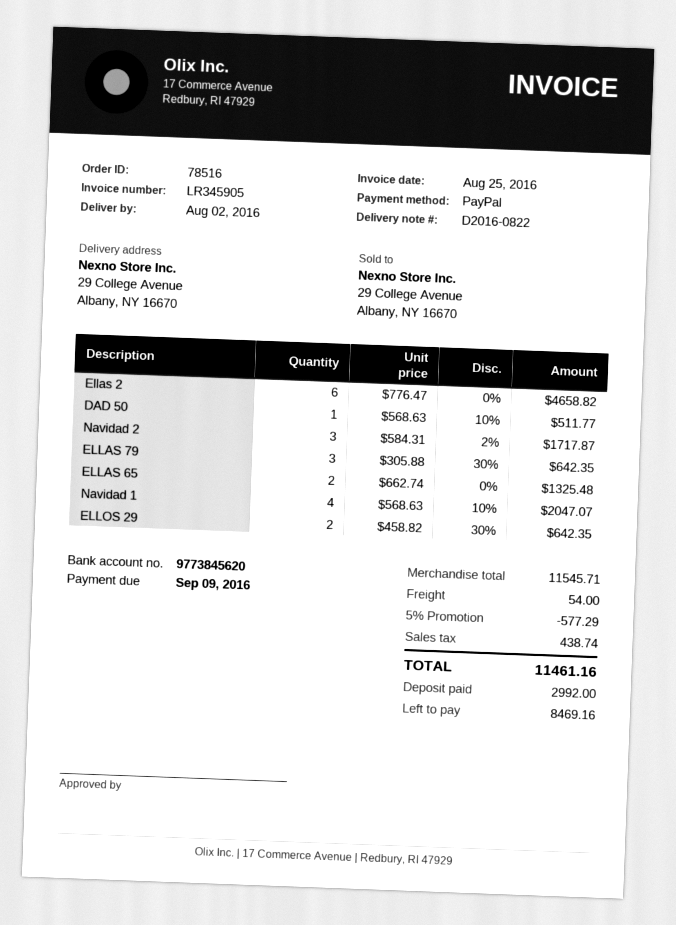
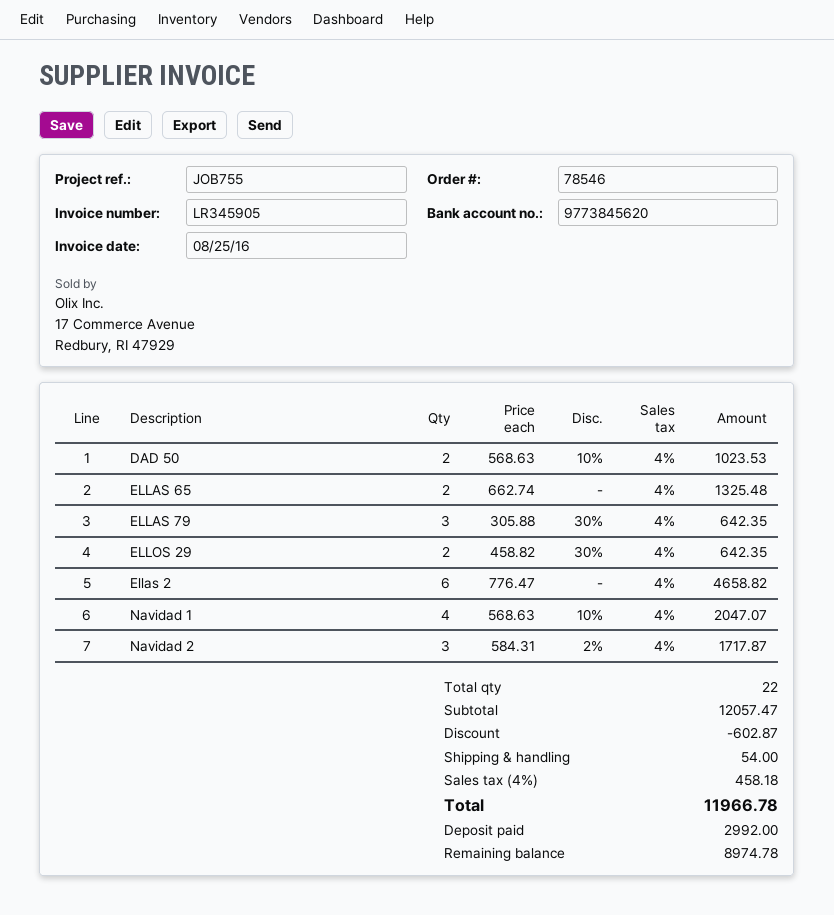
order number: 78516 -> 78546
DAD 50: 1 x 568.63 - 10% = 511.77 -> 2 x 568.63 - 10% = 1023.53
subtotal: 11545.71 -> 12057.47
discount: 577.29 -> 602.87
tax: 438.74 -> 458.18
total: 11461.16 -> 11966.78
balance: 8469.16 -> 8974.78

